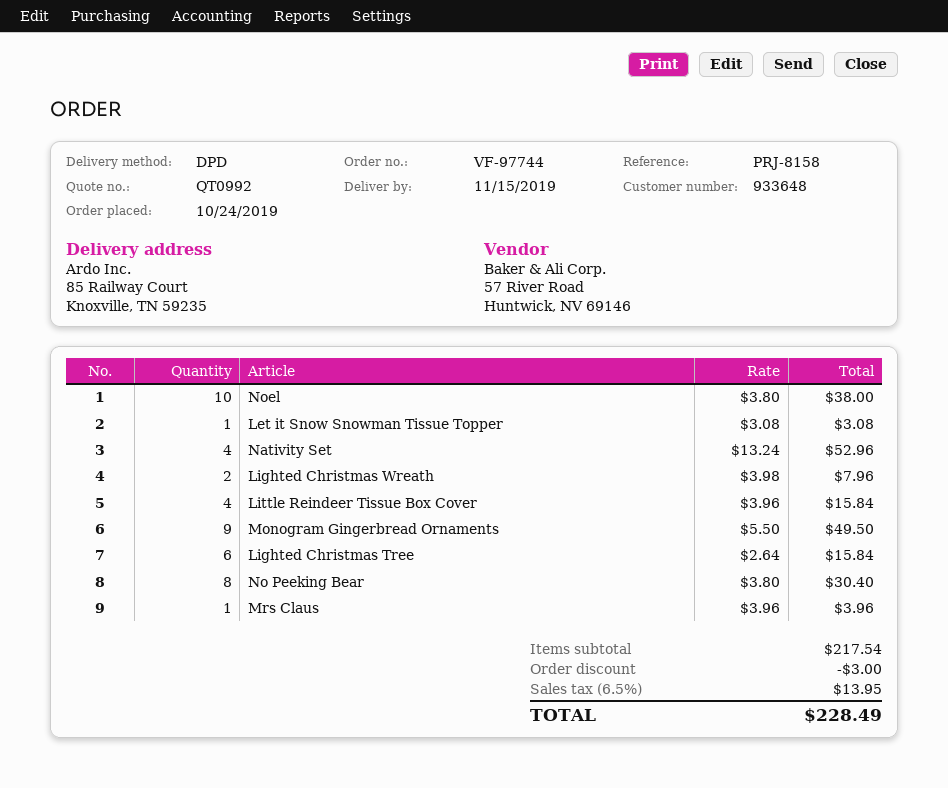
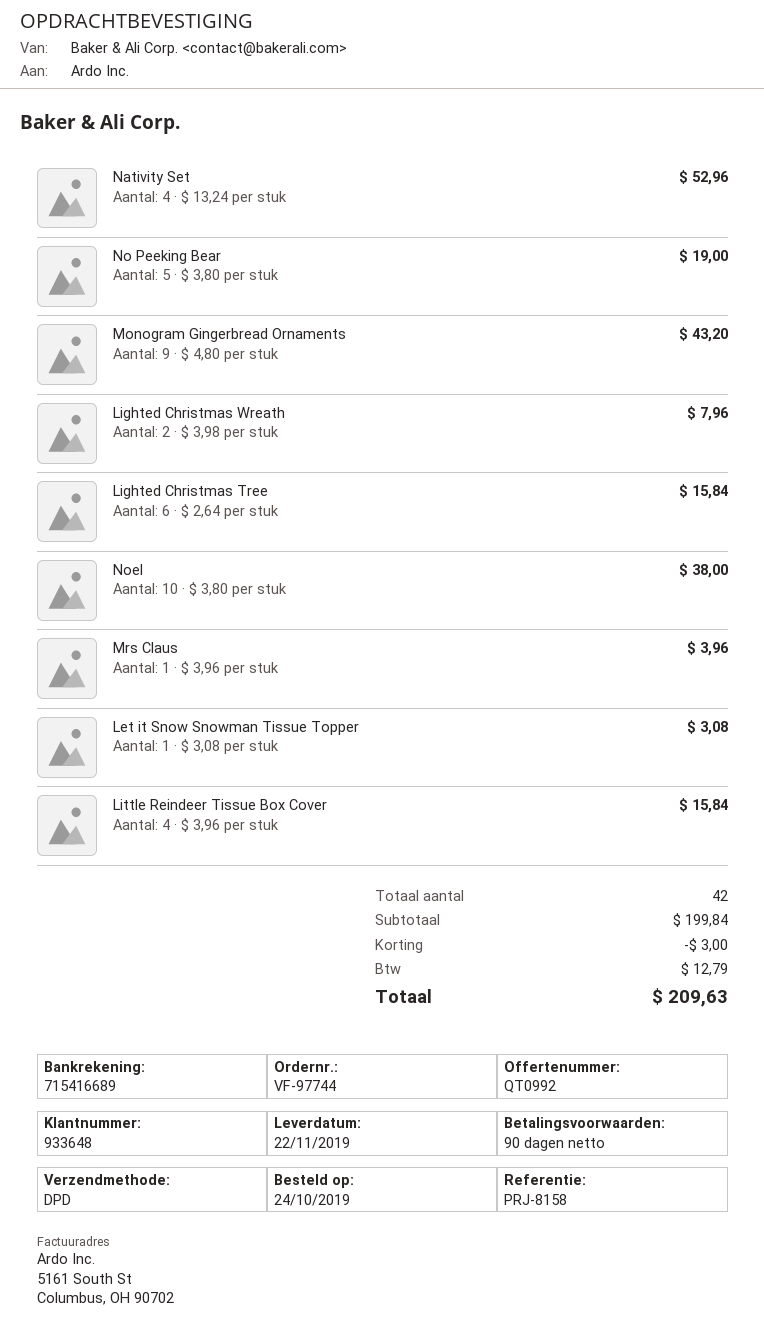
delivery date: 2019-11-15 -> 2019-11-22
Monogram Gingerbread Ornaments: 9 x 5.50 = 49.50 -> 9 x 4.80 = 43.20
No Peeking Bear: 8 x 3.80 = 30.40 -> 5 x 3.80 = 19.00
subtotal: 217.54 -> 199.84
tax: 13.95 -> 12.79
total: 228.49 -> 209.63

